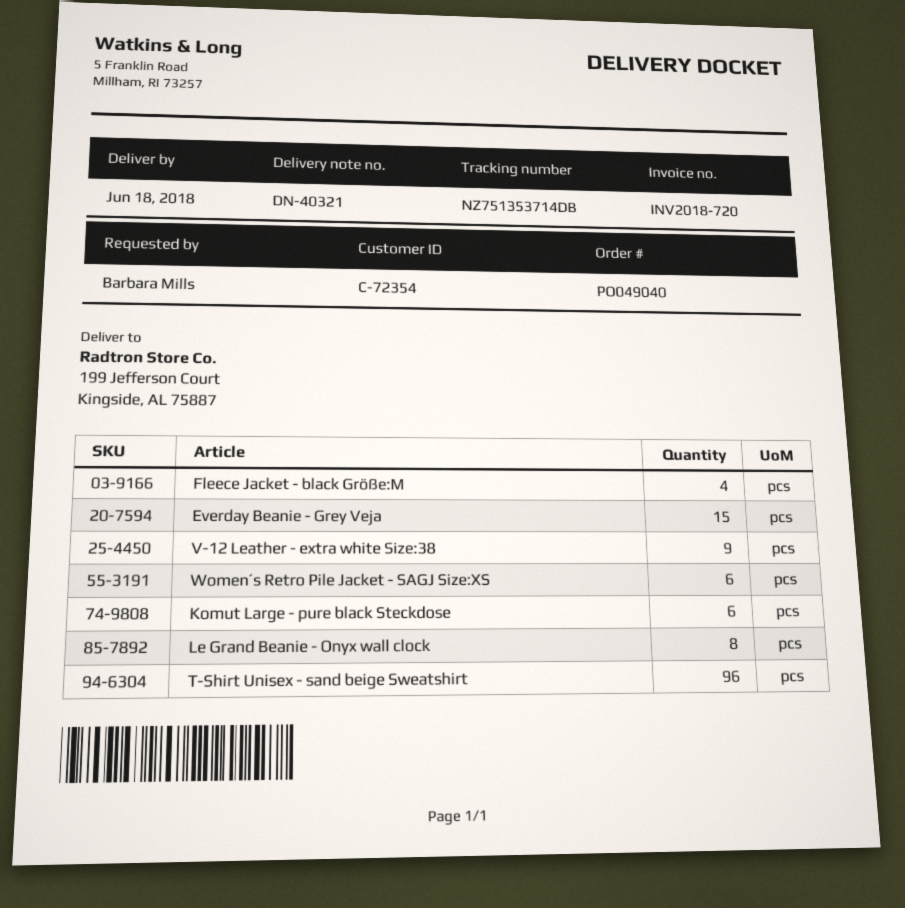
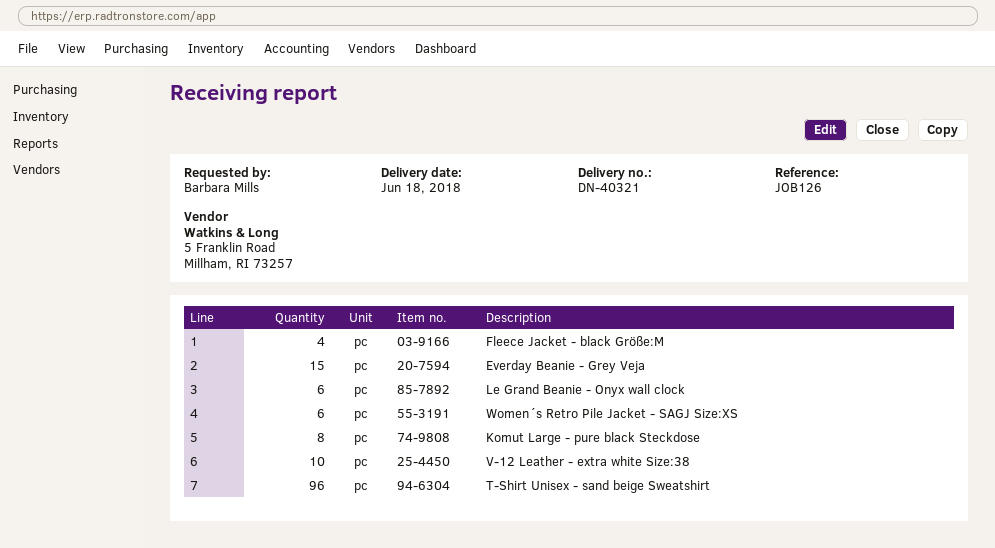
V-12 Leather - extra white Size:38: 9 -> 10
Komut Large - pure black Steckdose: 6 -> 8
Le Grand Beanie - Onyx wall clock: 8 -> 6

